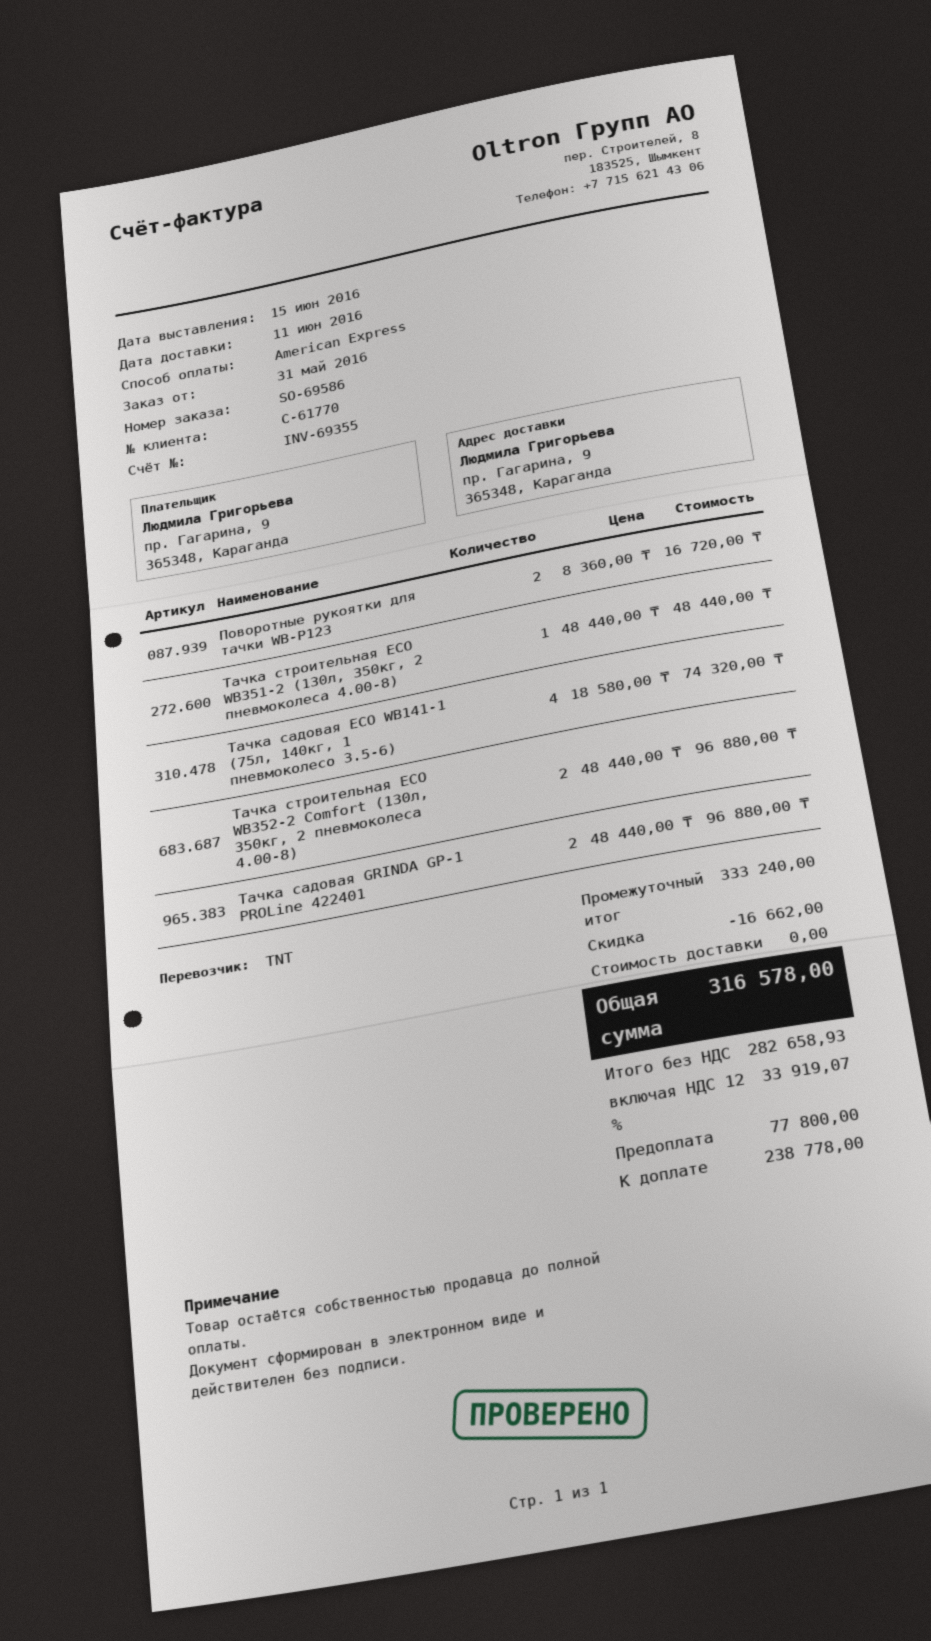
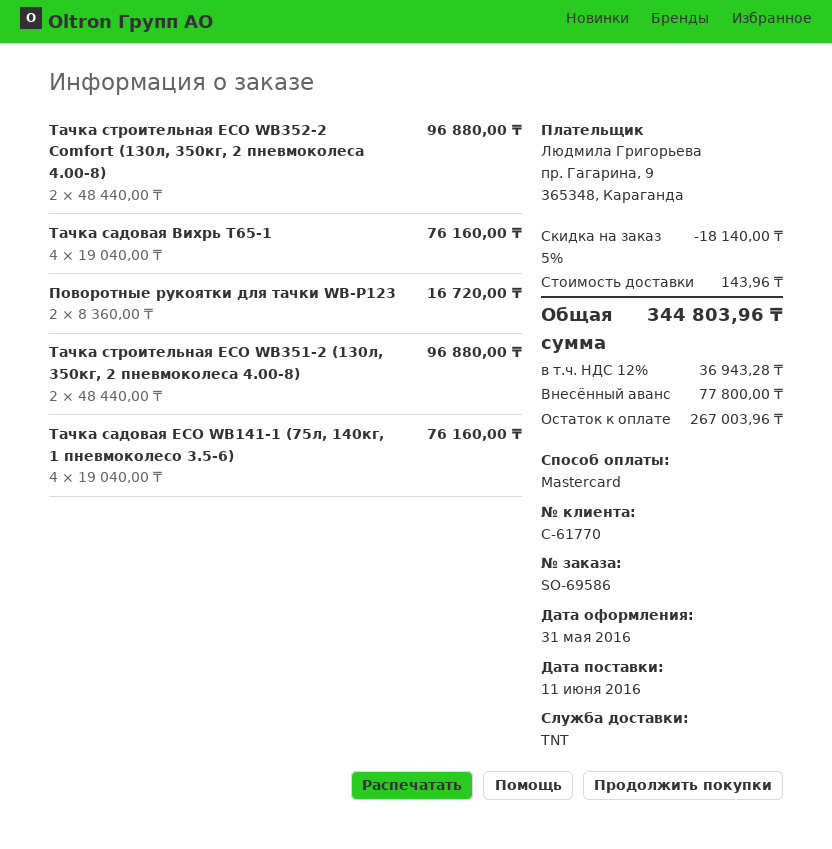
payment method: American Express -> Mastercard
Тачка строительная ECO WB351-2 (130л, 350кг, 2 пневмоколеса 4.00-8): 1 x 48440.00 = 48440.00 -> 2 x 48440.00 = 96880.00
Тачка садовая ECO WB141-1 (75л, 140кг, 1 пневмоколесо 3.5-6): 4 x 18580.00 = 74320.00 -> 4 x 19040.00 = 76160.00
Тачка садовая GRINDA GP-1 PROLine 422401: 2 x 48440.00 = 96880.00 -> none
Тачка садовая Вихрь Т65-1: none -> 4 x 19040.00 = 76160.00
discount: 16662.00 -> 18140.00
shipping: 0.00 -> 143.96
tax: 12% = 33919.07 -> 12% = 36943.28
total: 316578.00 -> 344803.96
balance: 238778.00 -> 267003.96

